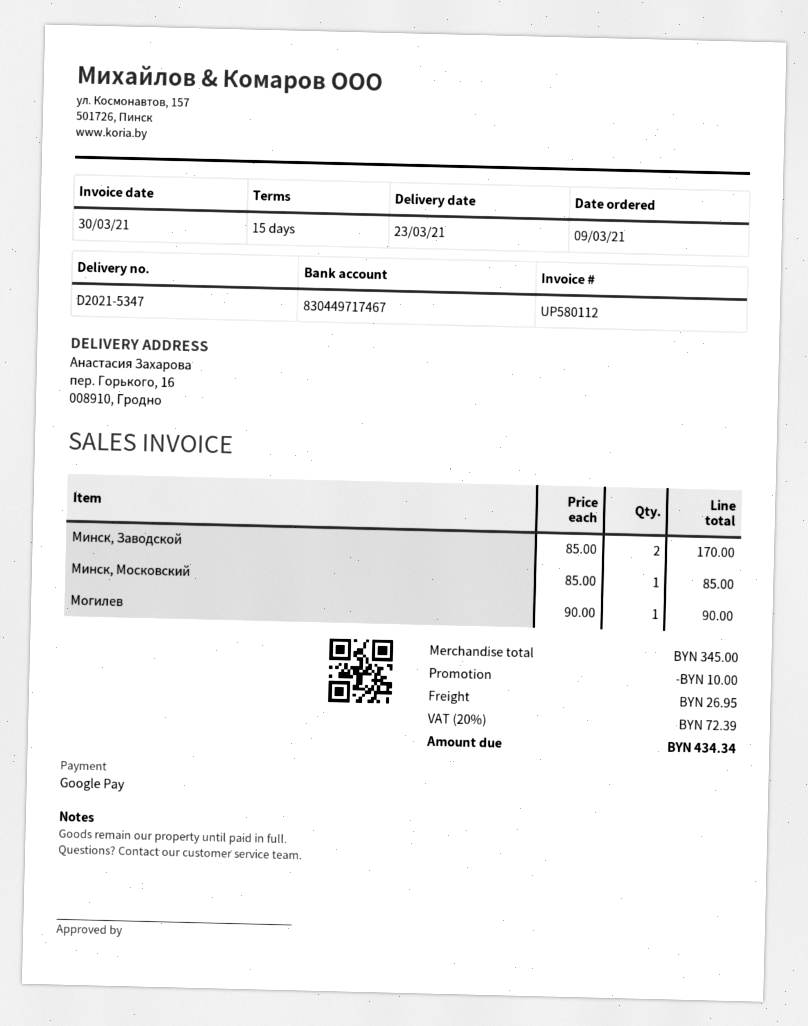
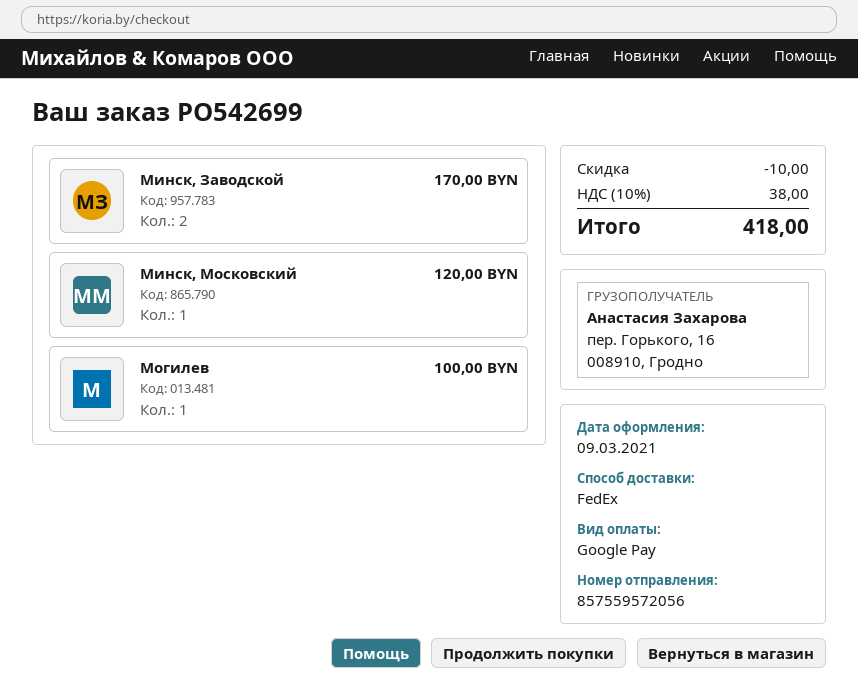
Минск, Московский: 1 for 85.00 -> 1 for 120.00
Могилев: 1 for 90.00 -> 1 for 100.00
shipping: 26.95 -> none
tax: 20% = 72.39 -> 10% = 38.00
total: 434.34 -> 418.00

